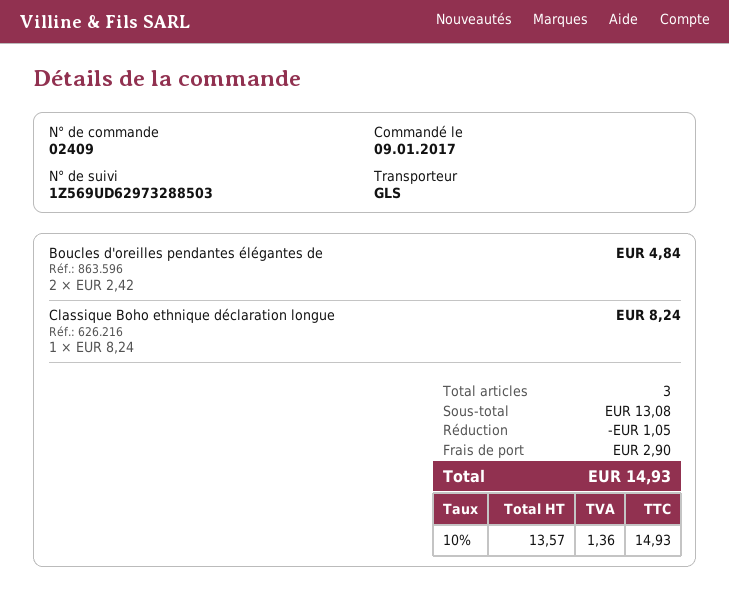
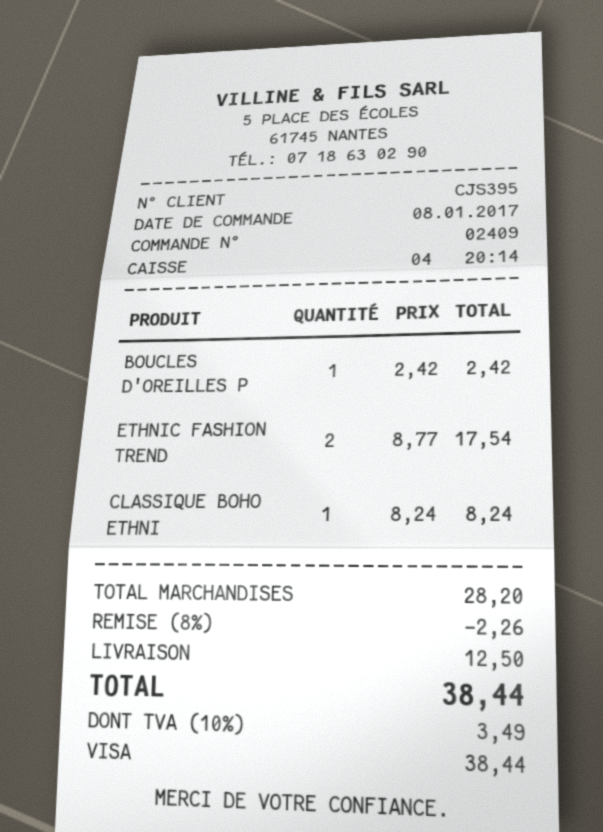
order date: 2017-01-09 -> 2017-01-08
Boucles d'oreilles pendantes élégantes de: 2 x 2.42 = 4.84 -> 1 x 2.42 = 2.42
ETHNIC FASHION TREND: none -> 2 x 8.77 = 17.54
subtotal: 13.08 -> 28.20
discount: 1.05 -> 2.26
shipping: 2.90 -> 12.50
tax: 10% = 1.36 -> 10% = 3.49
total: 14.93 -> 38.44

